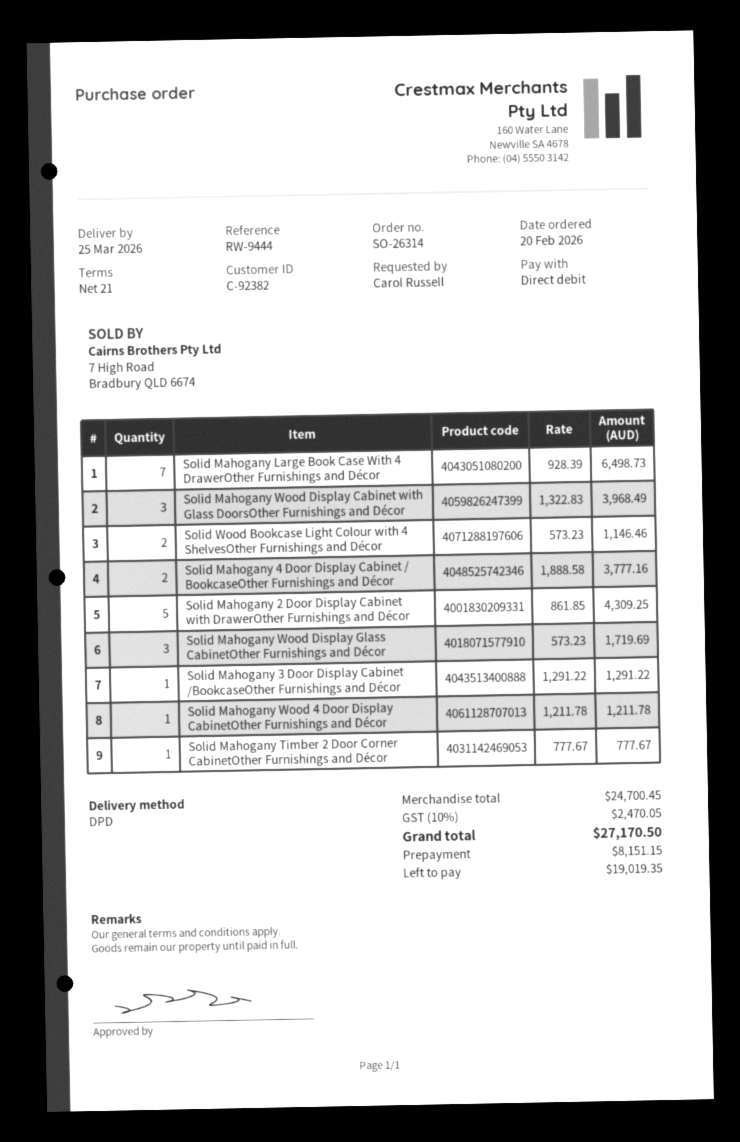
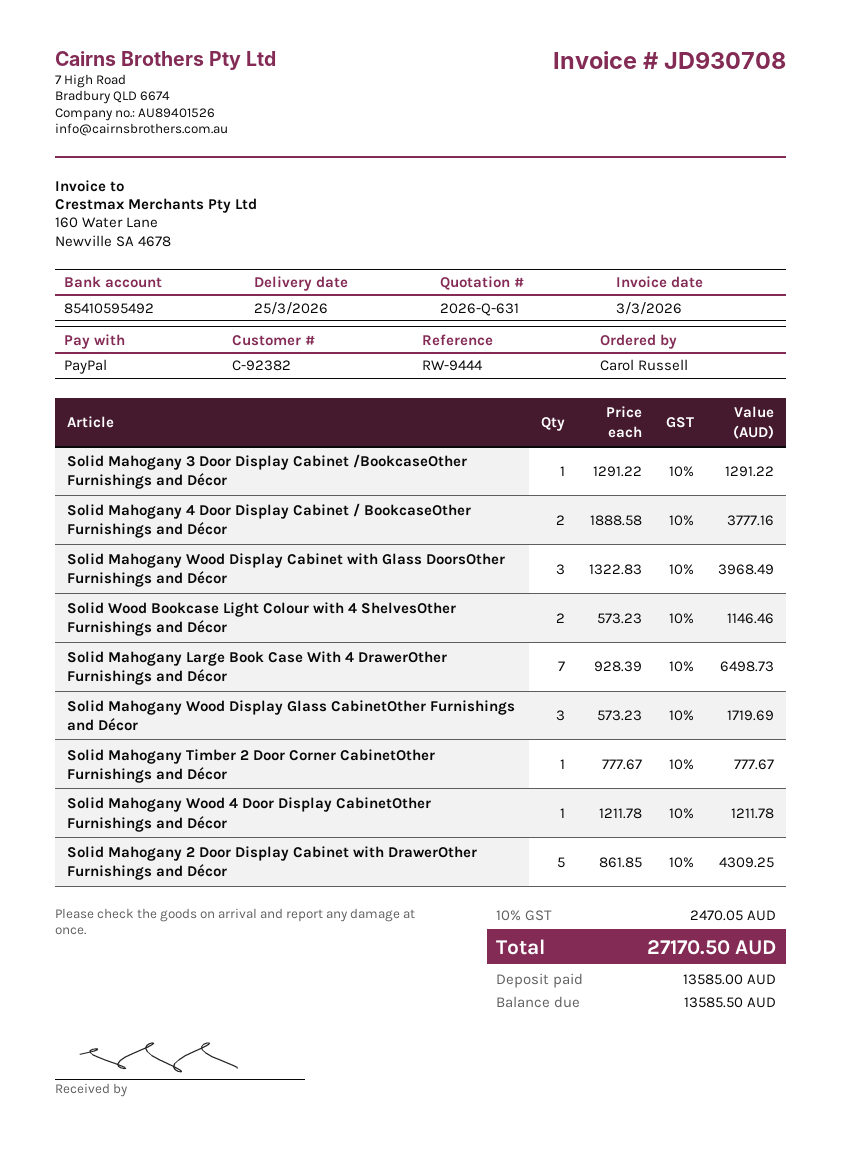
payment method: direct debit -> PayPal
deposit: 8151.15 -> 13585.00
balance: 19019.35 -> 13585.50

